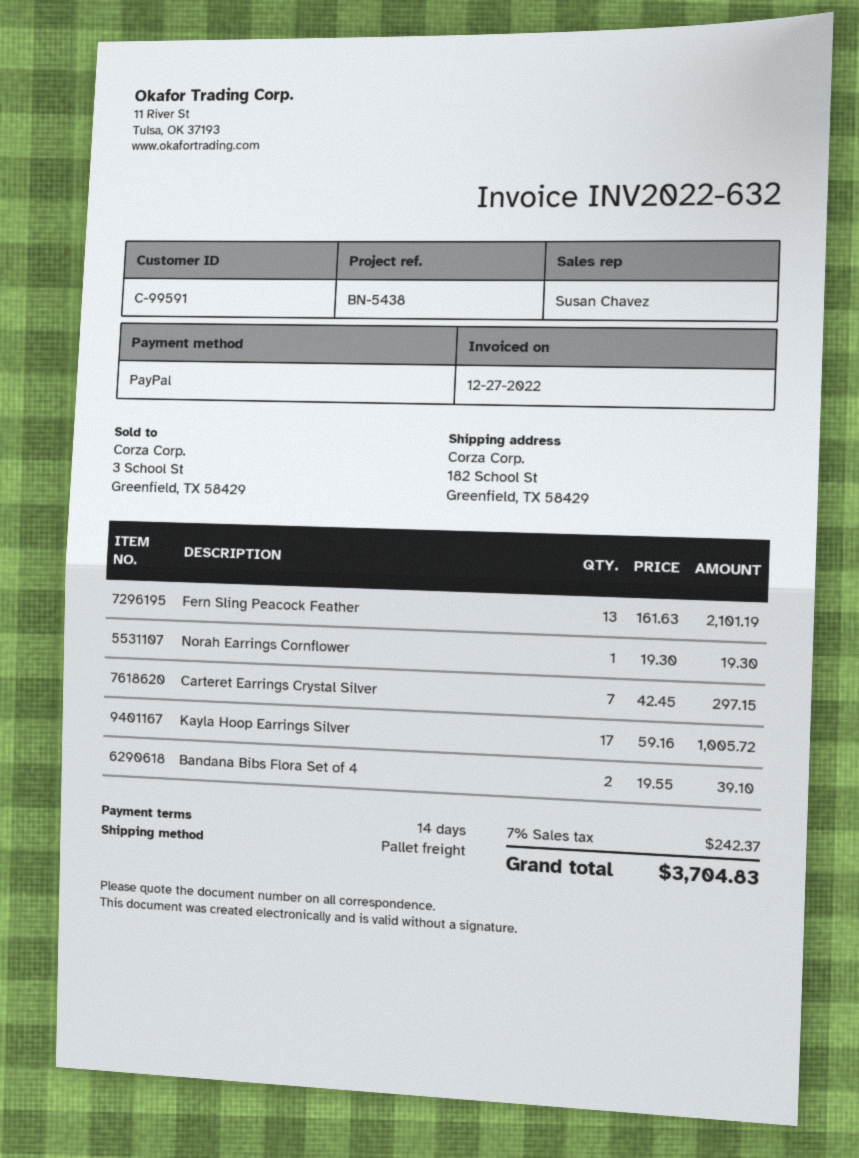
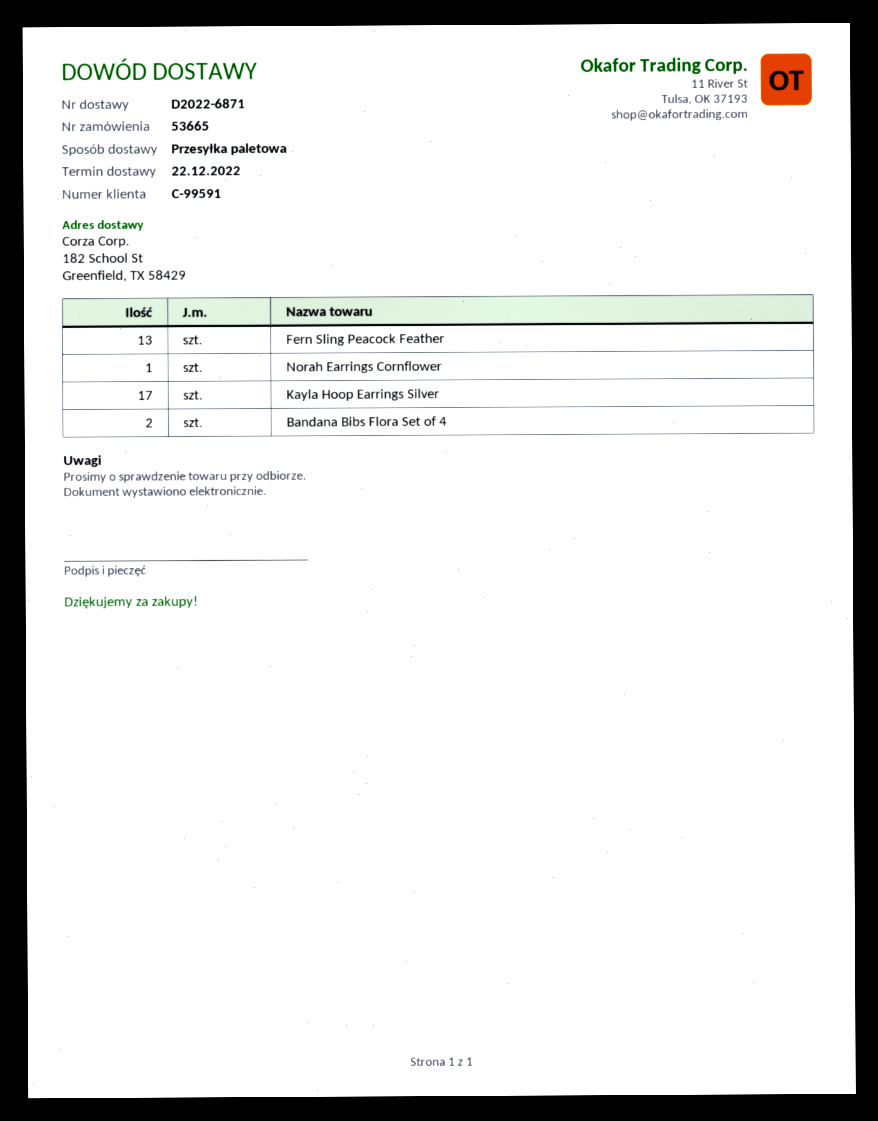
Carteret Earrings Crystal Silver: 7 -> none

